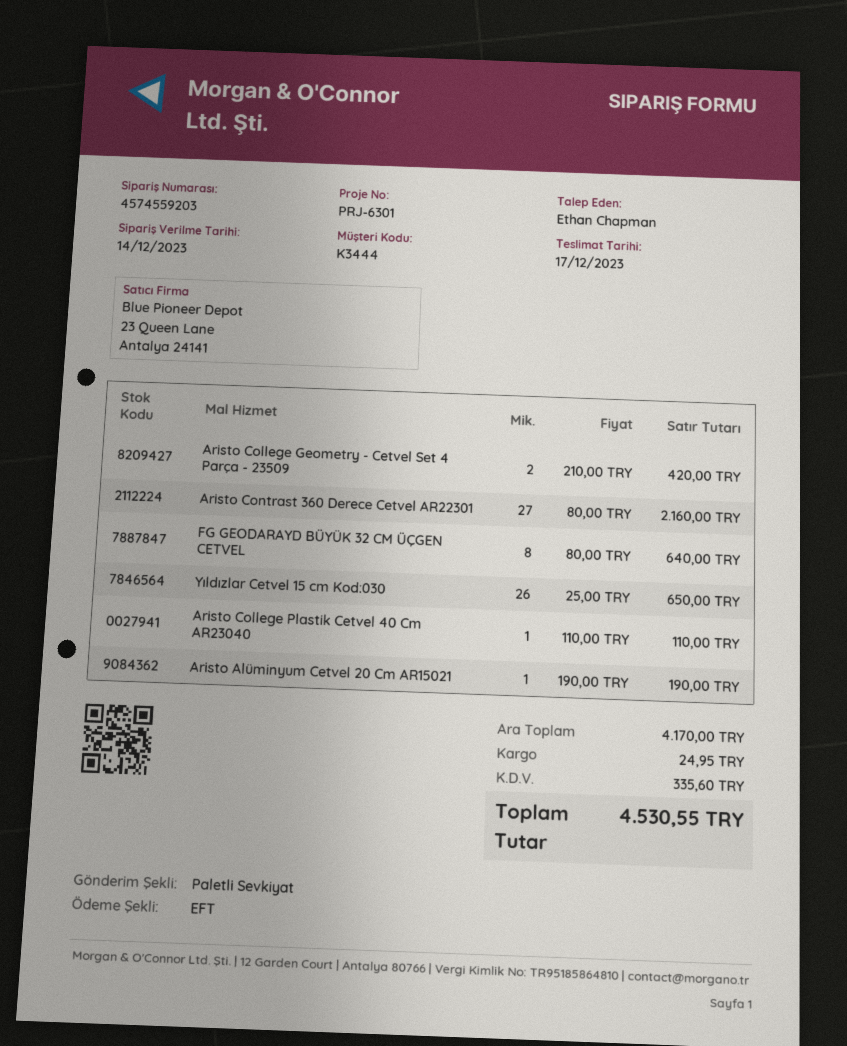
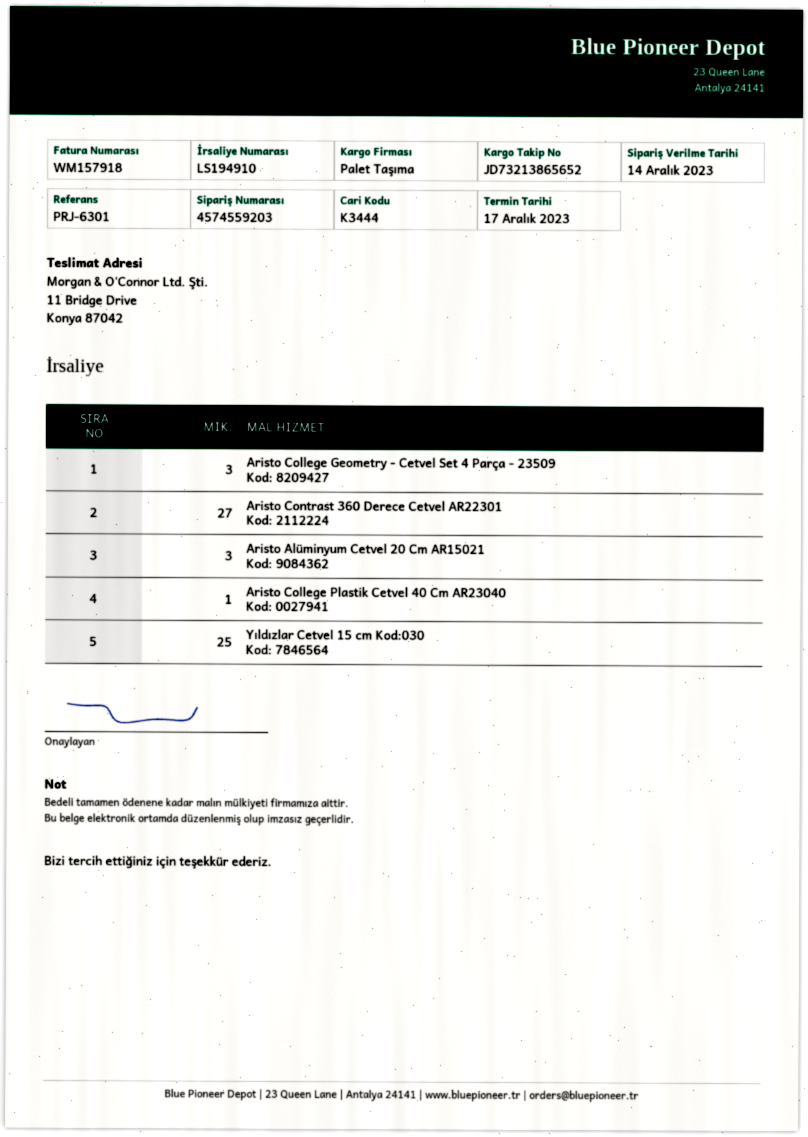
Aristo College Geometry - Cetvel Set 4 Parça - 23509: 2 -> 3
FG GEODARAYD BÜYÜK 32 CM ÜÇGEN CETVEL: 8 -> none
Yıldızlar Cetvel 15 cm Kod:030: 26 -> 25
Aristo Alüminyum Cetvel 20 Cm AR15021: 1 -> 3

